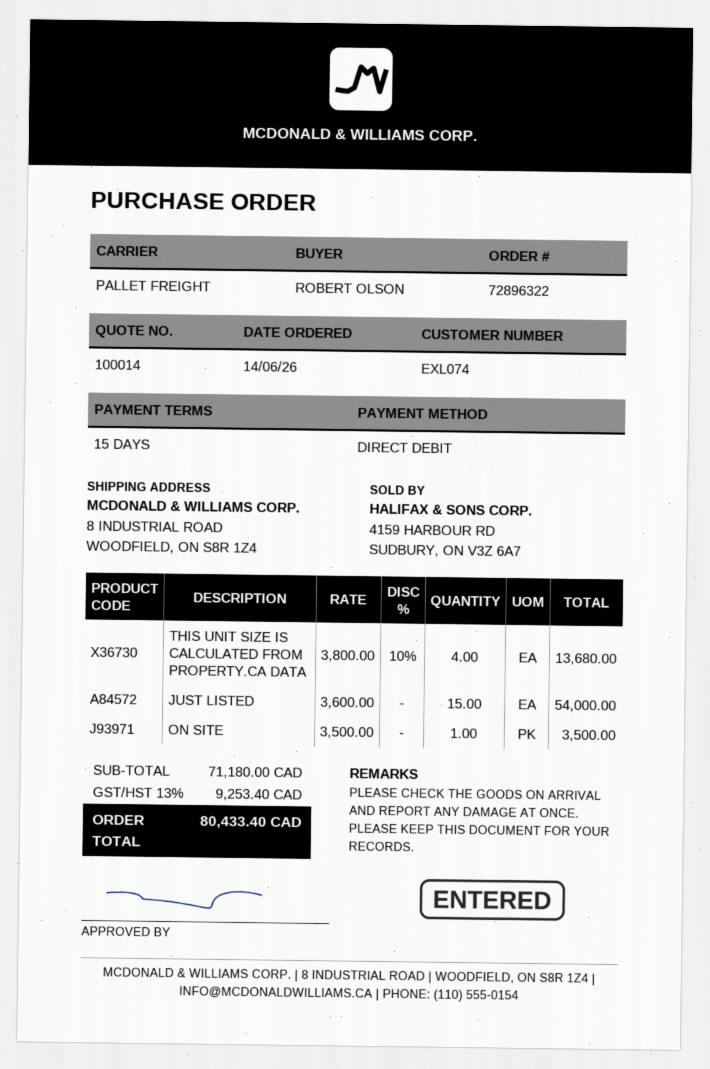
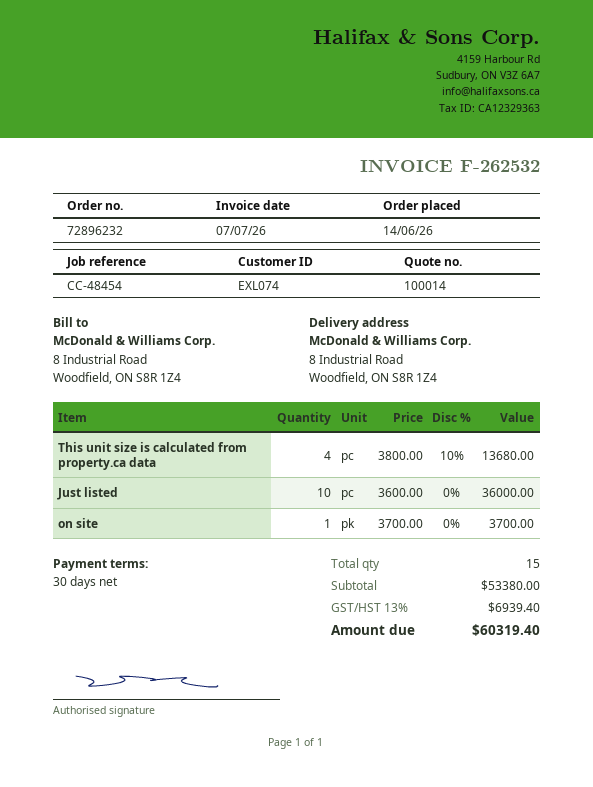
order number: 72896322 -> 72896232
payment terms: 15 days -> 30 days
JUST LISTED: 15 x 3600.00 = 54000.00 -> 10 x 3600.00 = 36000.00
ON SITE: 1 x 3500.00 = 3500.00 -> 1 x 3700.00 = 3700.00
subtotal: 71180.00 -> 53380.00
tax: 13% = 9253.40 -> 13% = 6939.40
total: 80433.40 -> 60319.40

